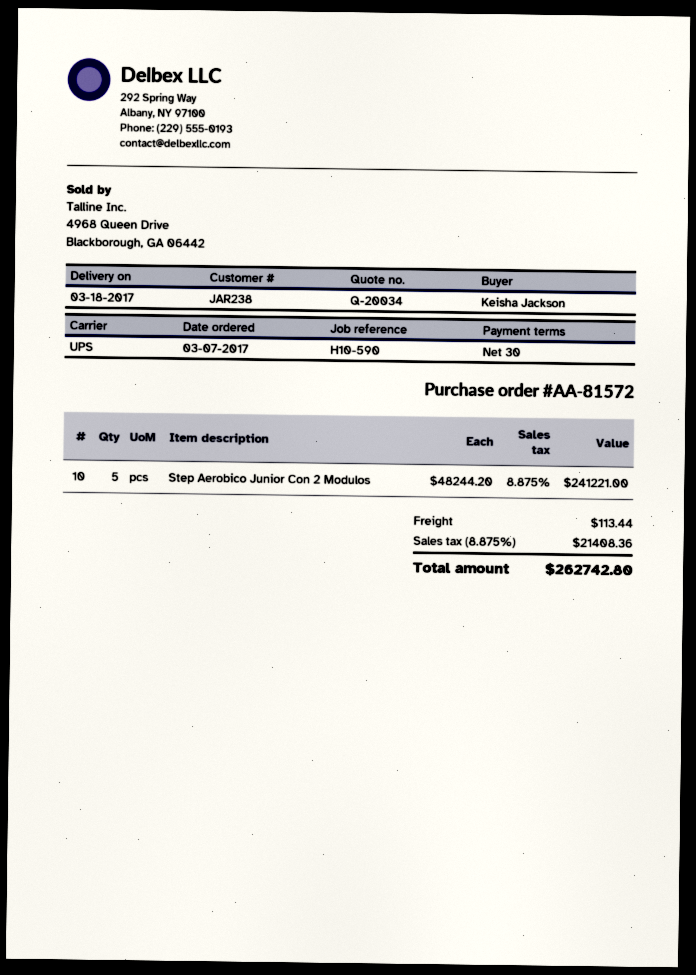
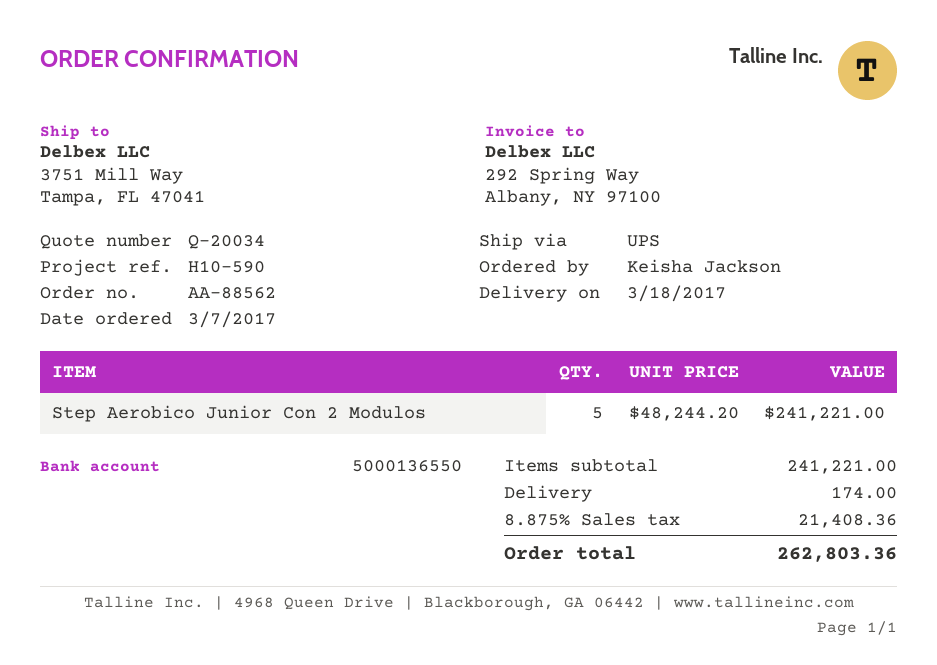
order number: AA-81572 -> AA-88562
shipping: 113.44 -> 174.00
total: 262742.80 -> 262803.36

